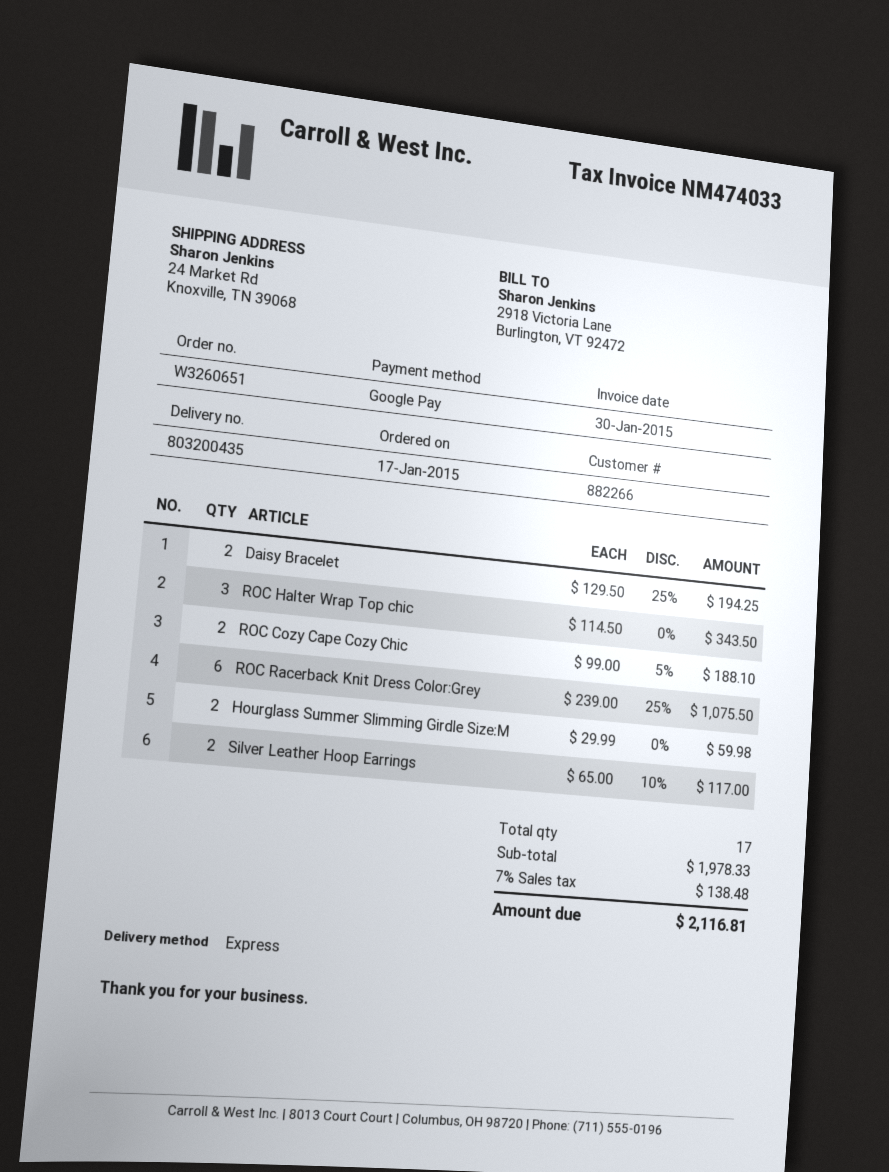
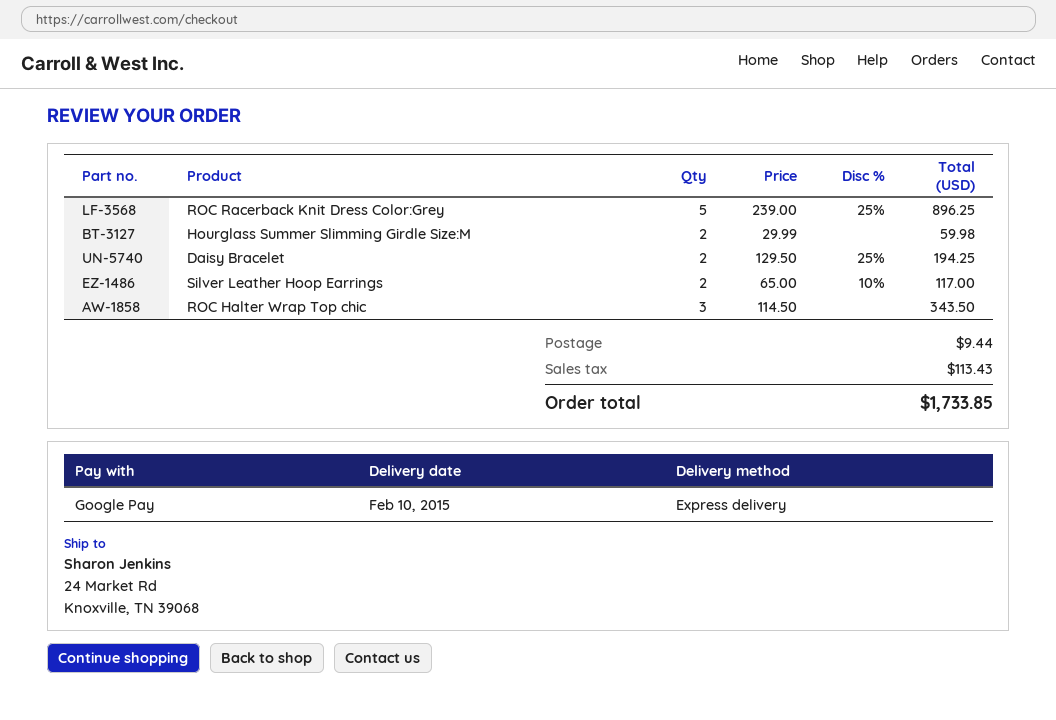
ROC Cozy Cape Cozy Chic: 2 x 99.00 - 5% = 188.10 -> none
ROC Racerback Knit Dress Color:Grey: 6 x 239.00 - 25% = 1075.50 -> 5 x 239.00 - 25% = 896.25
shipping: none -> 9.44
tax: 138.48 -> 113.43
total: 2116.81 -> 1733.85

